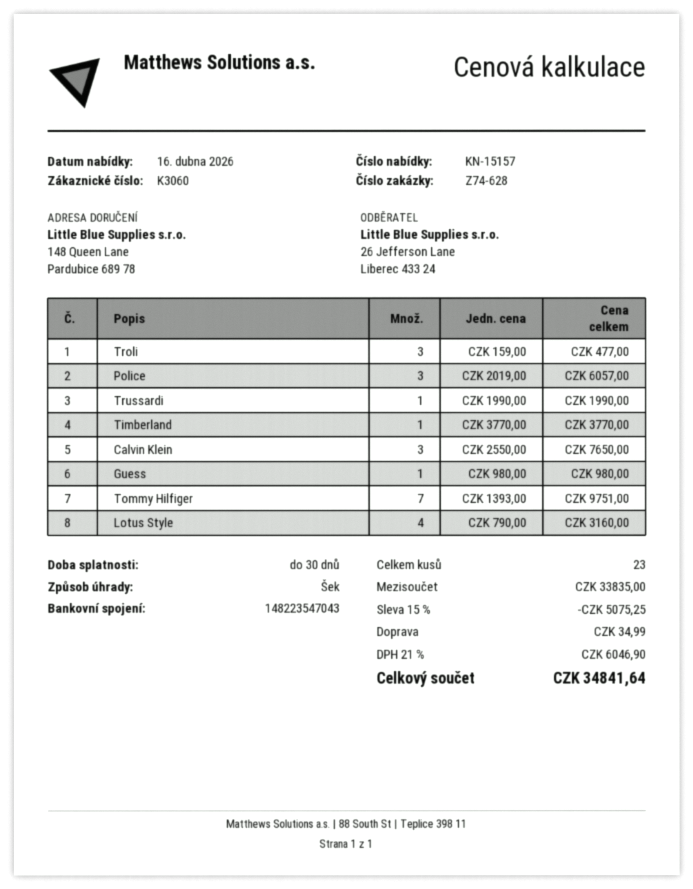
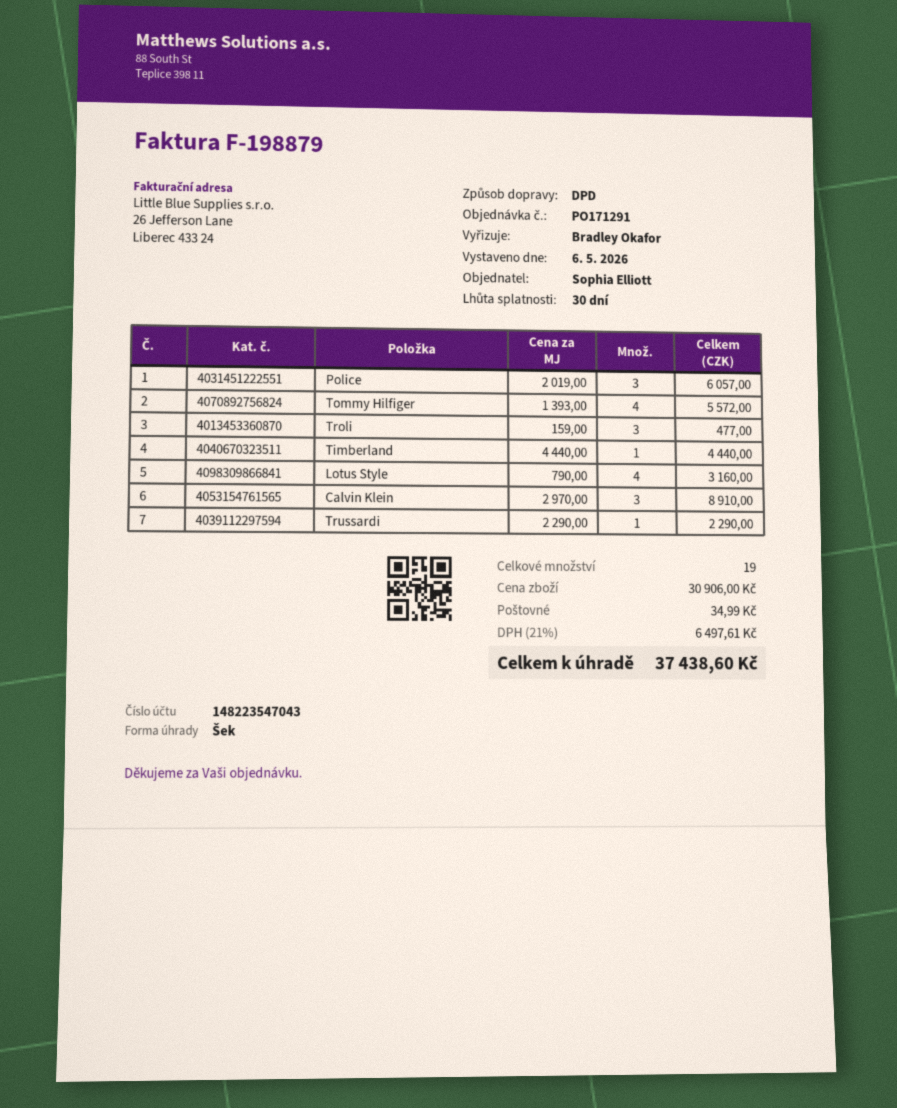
Trussardi: 1 x 1990.00 = 1990.00 -> 1 x 2290.00 = 2290.00
Timberland: 1 x 3770.00 = 3770.00 -> 1 x 4440.00 = 4440.00
Calvin Klein: 3 x 2550.00 = 7650.00 -> 3 x 2970.00 = 8910.00
Guess: 1 x 980.00 = 980.00 -> none
Tommy Hilfiger: 7 x 1393.00 = 9751.00 -> 4 x 1393.00 = 5572.00
total quantity: 23 -> 19
subtotal: 33835.00 -> 30906.00
discount: 15% = 5075.25 -> none
tax: 21% = 6046.90 -> 21% = 6497.61
total: 34841.64 -> 37438.60

